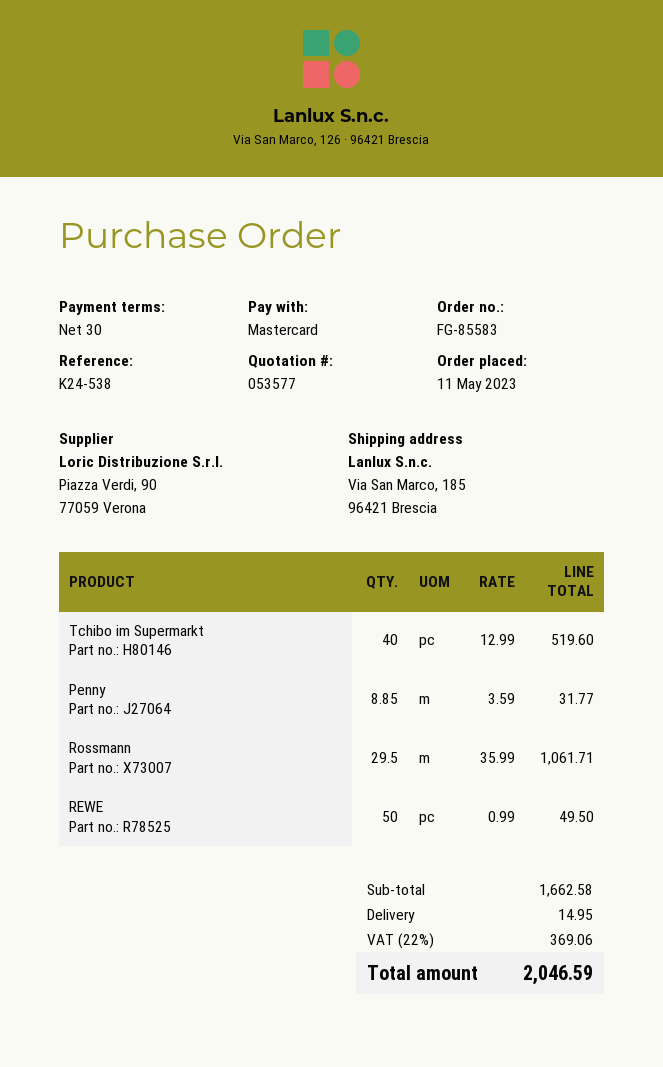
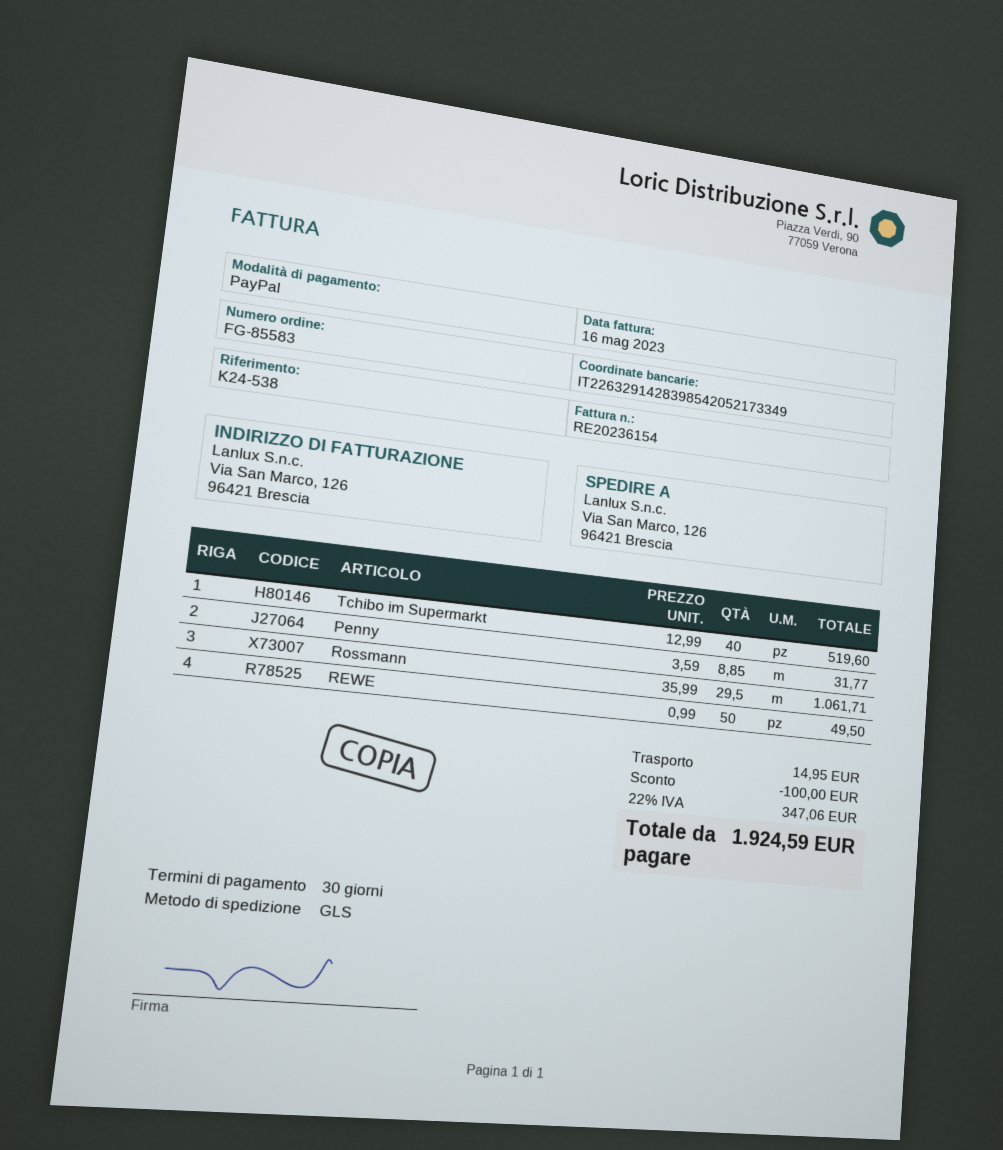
payment method: Mastercard -> PayPal
ship to: Via San Marco, 185, 96421 Brescia -> Via San Marco, 126, 96421 Brescia
discount: none -> 100.00
tax: 22% = 369.06 -> 22% = 347.06
total: 2046.59 -> 1924.59

